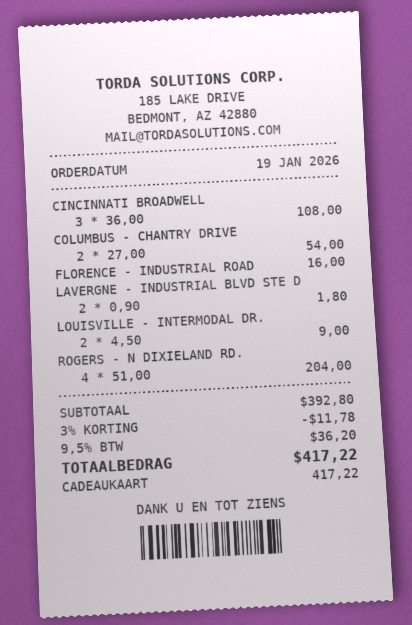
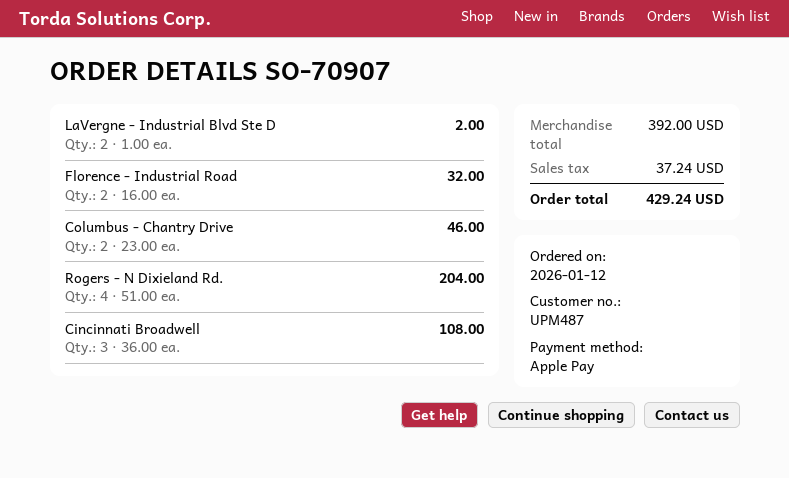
order date: 2026-01-19 -> 2026-01-12
payment method: gift card -> Apple Pay
COLUMBUS - CHANTRY DRIVE: 2 x 27.00 = 54.00 -> 2 x 23.00 = 46.00
FLORENCE - INDUSTRIAL ROAD: 1 x 16.00 = 16.00 -> 2 x 16.00 = 32.00
LAVERGNE - INDUSTRIAL BLVD STE D: 2 x 0.90 = 1.80 -> 2 x 1.00 = 2.00
LOUISVILLE - INTERMODAL DR.: 2 x 4.50 = 9.00 -> none
subtotal: 392.80 -> 392.00
discount: 3% = 11.78 -> none
tax: 36.20 -> 37.24
total: 417.22 -> 429.24

